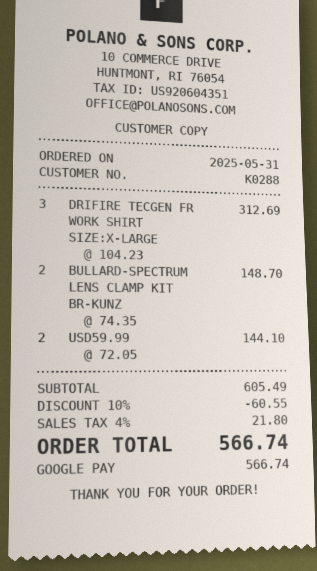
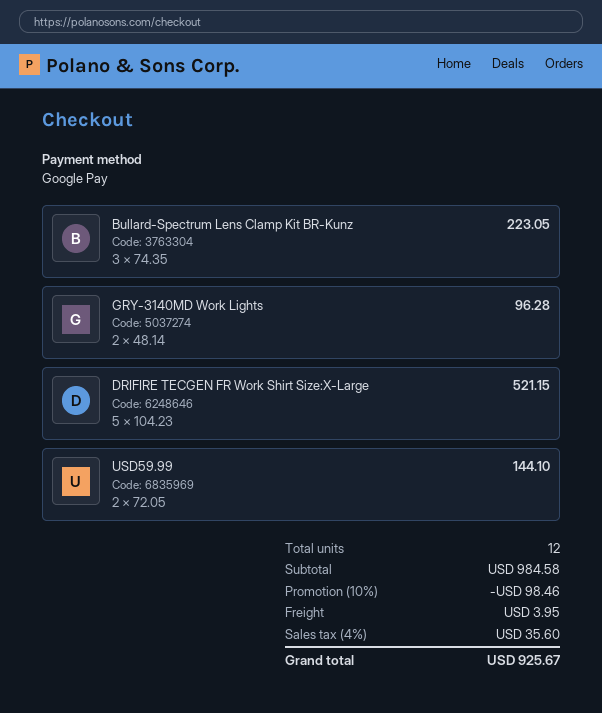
DRIFIRE TECGEN FR WORK SHIRT SIZE:X-LARGE: 3 x 104.23 = 312.69 -> 5 x 104.23 = 521.15
BULLARD-SPECTRUM LENS CLAMP KIT BR-KUNZ: 2 x 74.35 = 148.70 -> 3 x 74.35 = 223.05
GRY-3140MD Work Lights: none -> 2 x 48.14 = 96.28
subtotal: 605.49 -> 984.58
discount: 10% = 60.55 -> 10% = 98.46
shipping: none -> 3.95
tax: 4% = 21.80 -> 4% = 35.60
total: 566.74 -> 925.67

